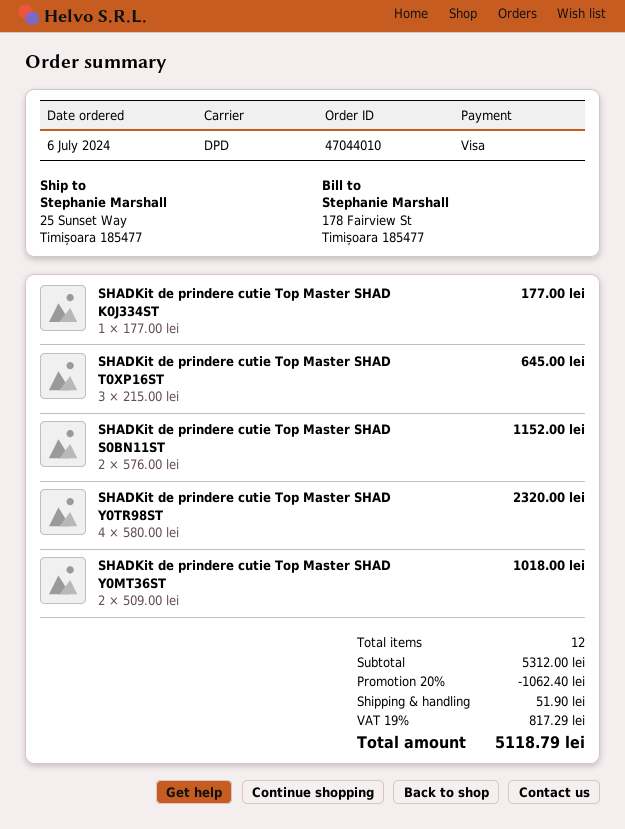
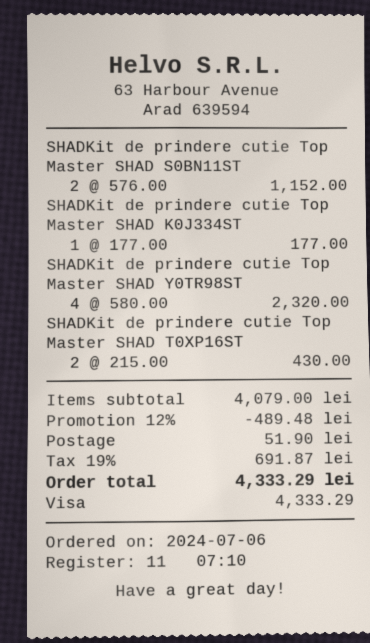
SHADKit de prindere cutie Top Master SHAD T0XP16ST: 3 x 215.00 = 645.00 -> 2 x 215.00 = 430.00
SHADKit de prindere cutie Top Master SHAD Y0MT36ST: 2 x 509.00 = 1018.00 -> none
subtotal: 5312.00 -> 4079.00
discount: 20% = 1062.40 -> 12% = 489.48
tax: 19% = 817.29 -> 19% = 691.87
total: 5118.79 -> 4333.29

